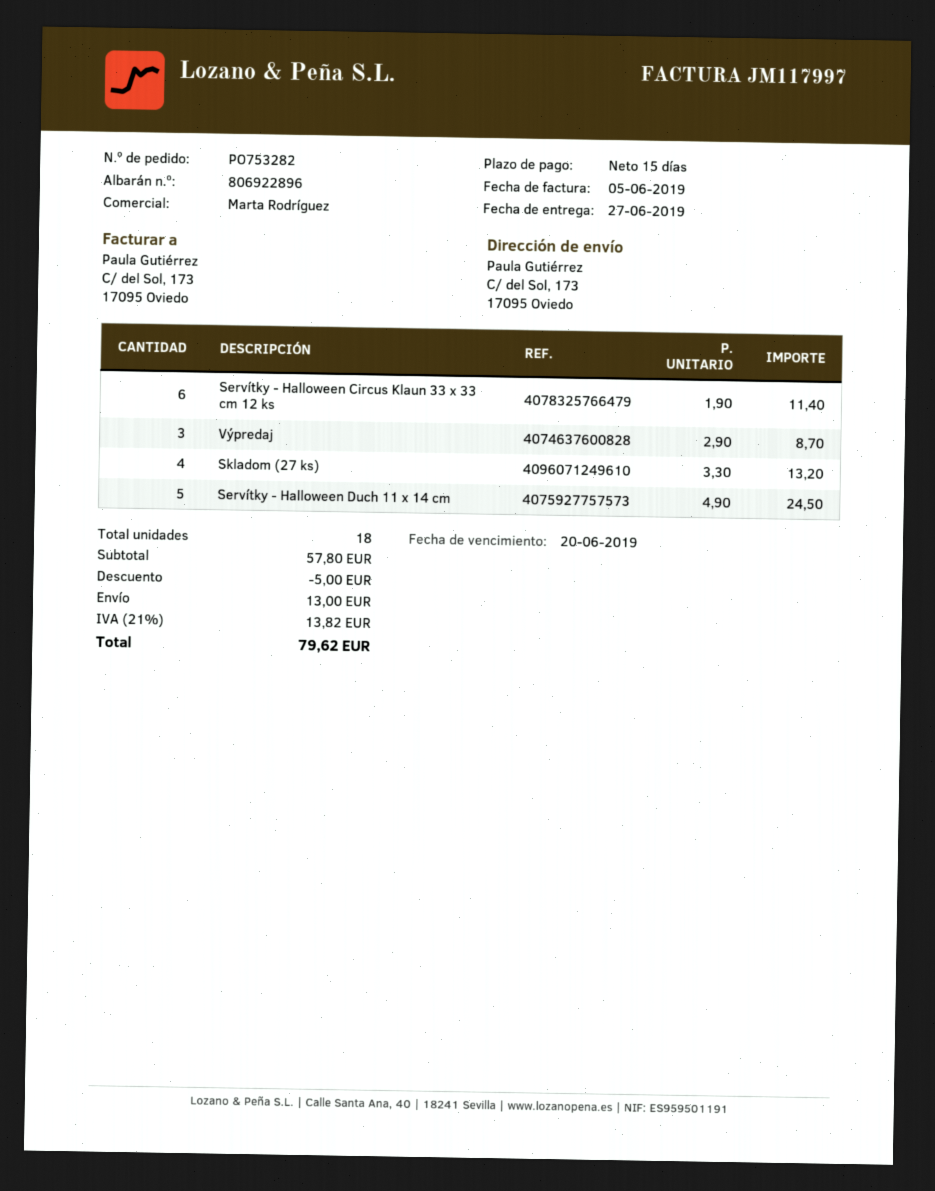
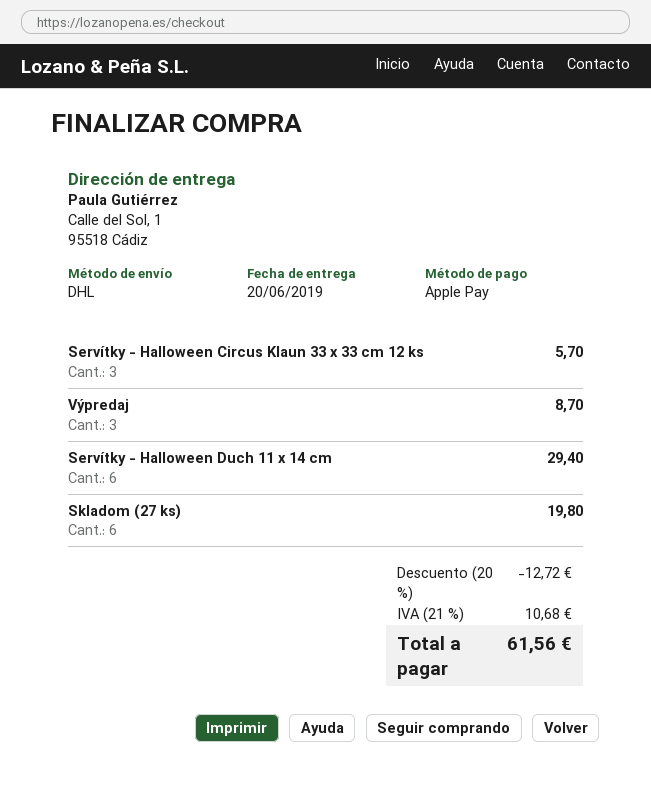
delivery date: 2019-06-27 -> 2019-06-20
ship to: C/ del Sol, 173, 17095 Oviedo -> Calle del Sol, 1, 95518 Cádiz
Servítky - Halloween Circus Klaun 33 x 33 cm 12 ks: 6 for 11.40 -> 3 for 5.70
Skladom (27 ks): 4 for 13.20 -> 6 for 19.80
Servítky - Halloween Duch 11 x 14 cm: 5 for 24.50 -> 6 for 29.40
discount: 5.00 -> 12.72
shipping: 13.00 -> none
tax: 21% = 13.82 -> 21% = 10.68
total: 79.62 -> 61.56

